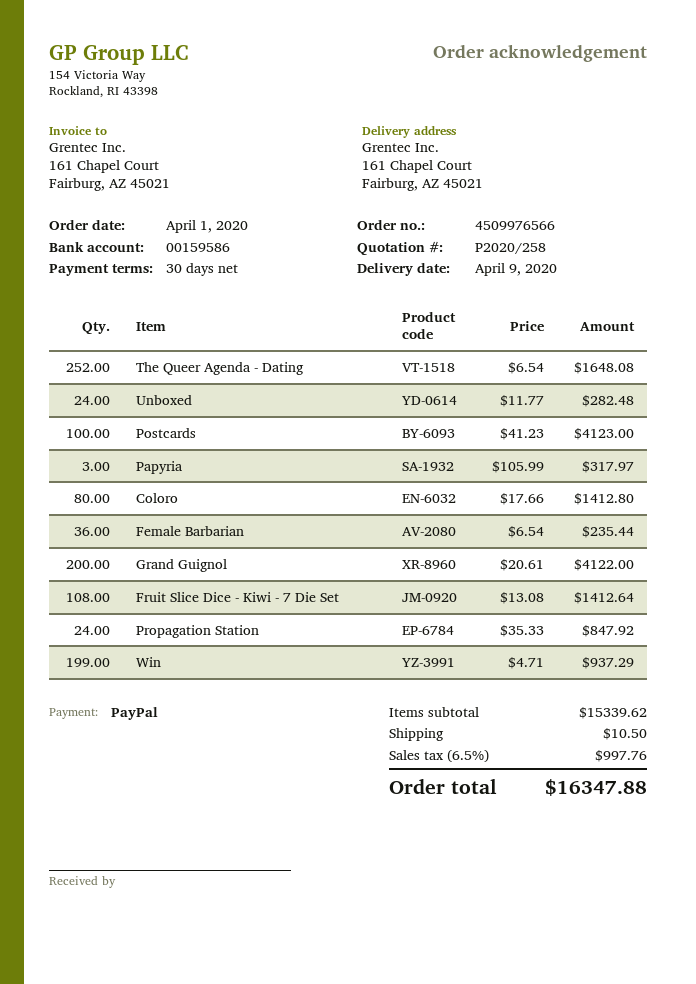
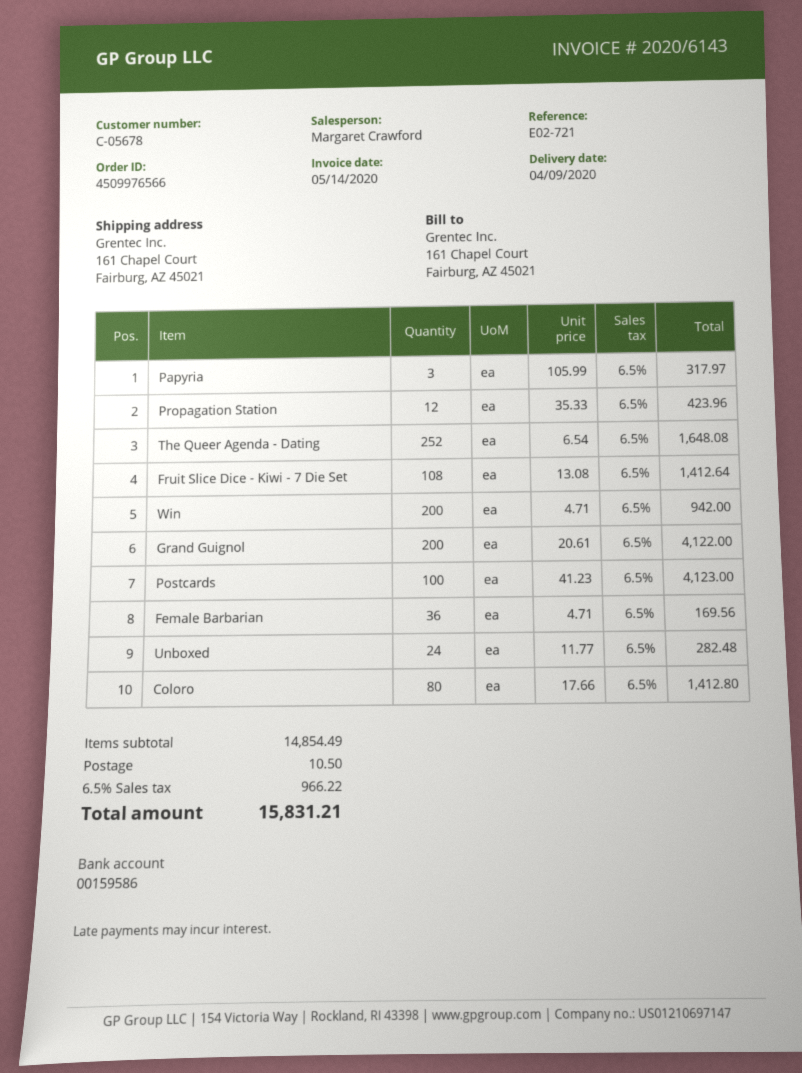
Female Barbarian: 36 x 6.54 = 235.44 -> 36 x 4.71 = 169.56
Propagation Station: 24 x 35.33 = 847.92 -> 12 x 35.33 = 423.96
Win: 199 x 4.71 = 937.29 -> 200 x 4.71 = 942.00
subtotal: 15339.62 -> 14854.49
tax: 6.5% = 997.76 -> 6.5% = 966.22
total: 16347.88 -> 15831.21

